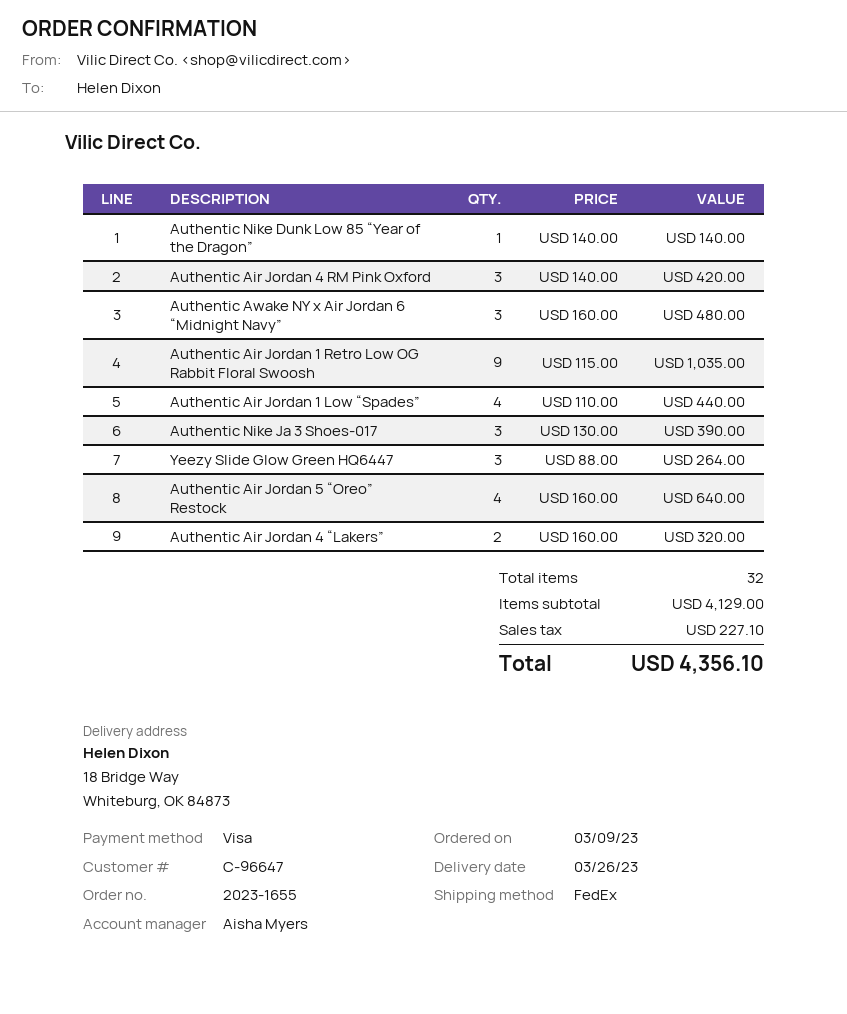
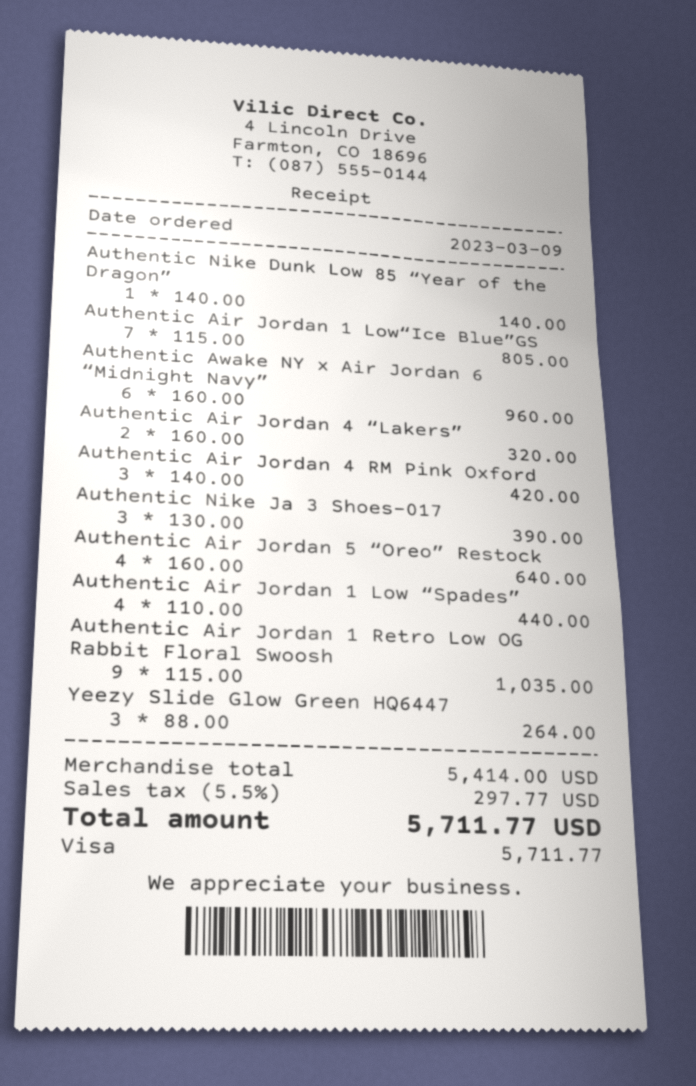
Authentic Awake NY x Air Jordan 6 “Midnight Navy”: 3 x 160.00 = 480.00 -> 6 x 160.00 = 960.00
Authentic Air Jordan 1 Low“Ice Blue”GS: none -> 7 x 115.00 = 805.00
subtotal: 4129.00 -> 5414.00
tax: 227.10 -> 297.77
total: 4356.10 -> 5711.77

